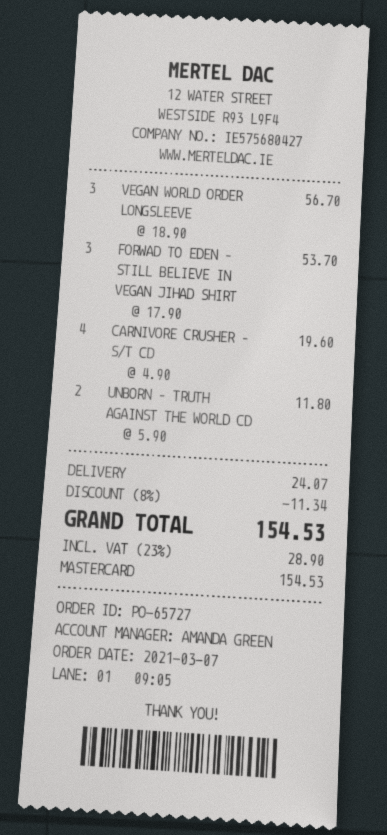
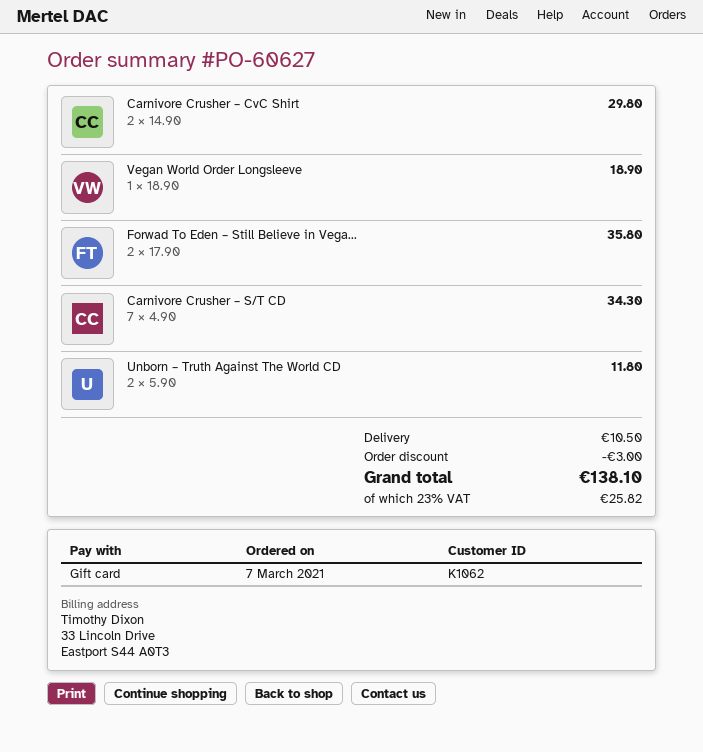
order number: PO-65727 -> PO-60627
payment method: Mastercard -> gift card
VEGAN WORLD ORDER LONGSLEEVE: 3 x 18.90 = 56.70 -> 1 x 18.90 = 18.90
FORWAD TO EDEN – STILL BELIEVE IN VEGAN JIHAD SHIRT: 3 x 17.90 = 53.70 -> 2 x 17.90 = 35.80
CARNIVORE CRUSHER – S/T CD: 4 x 4.90 = 19.60 -> 7 x 4.90 = 34.30
Carnivore Crusher – CvC Shirt: none -> 2 x 14.90 = 29.80
discount: 11.34 -> 3.00
shipping: 24.07 -> 10.50
tax: 23% = 28.90 -> 23% = 25.82
total: 154.53 -> 138.10

